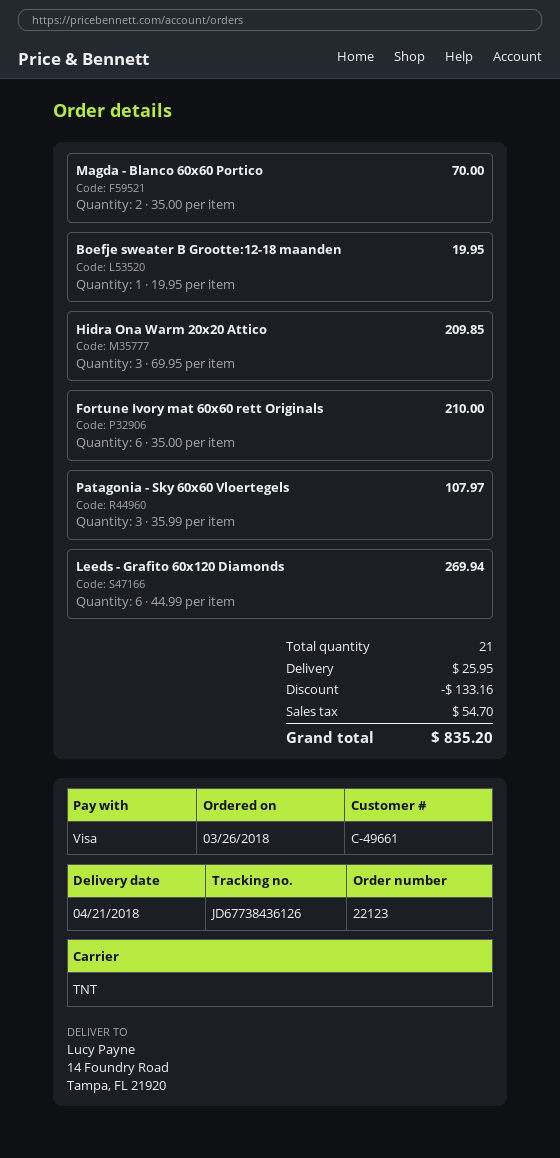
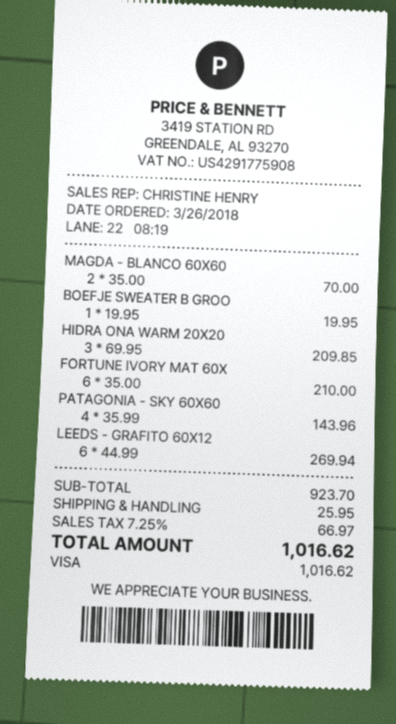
Patagonia - Sky 60x60 Vloertegels: 3 x 35.99 = 107.97 -> 4 x 35.99 = 143.96
discount: 133.16 -> none
tax: 54.70 -> 66.97
total: 835.20 -> 1016.62

